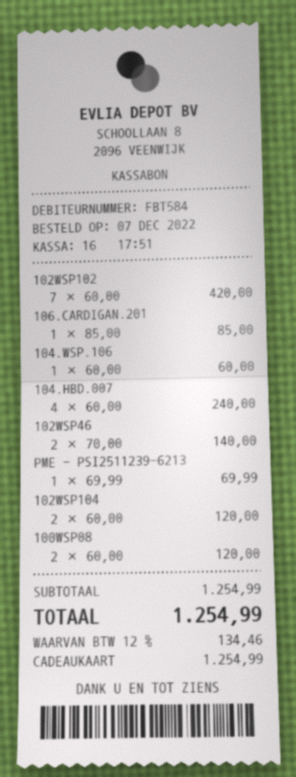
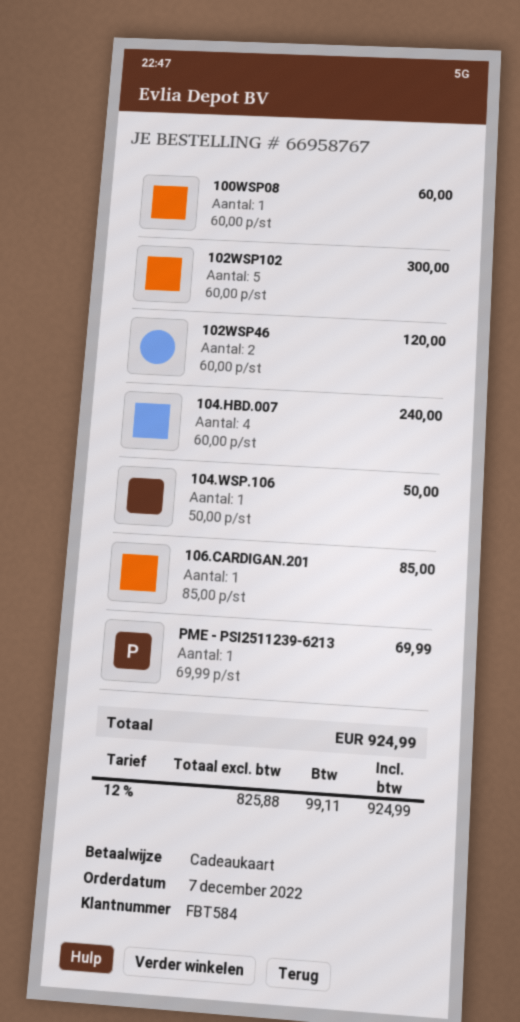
102WSP102: 7 x 60.00 = 420.00 -> 5 x 60.00 = 300.00
104.WSP.106: 1 x 60.00 = 60.00 -> 1 x 50.00 = 50.00
102WSP46: 2 x 70.00 = 140.00 -> 2 x 60.00 = 120.00
102WSP104: 2 x 60.00 = 120.00 -> none
100WSP08: 2 x 60.00 = 120.00 -> 1 x 60.00 = 60.00
tax: 12% = 134.46 -> 12% = 99.11
total: 1254.99 -> 924.99

